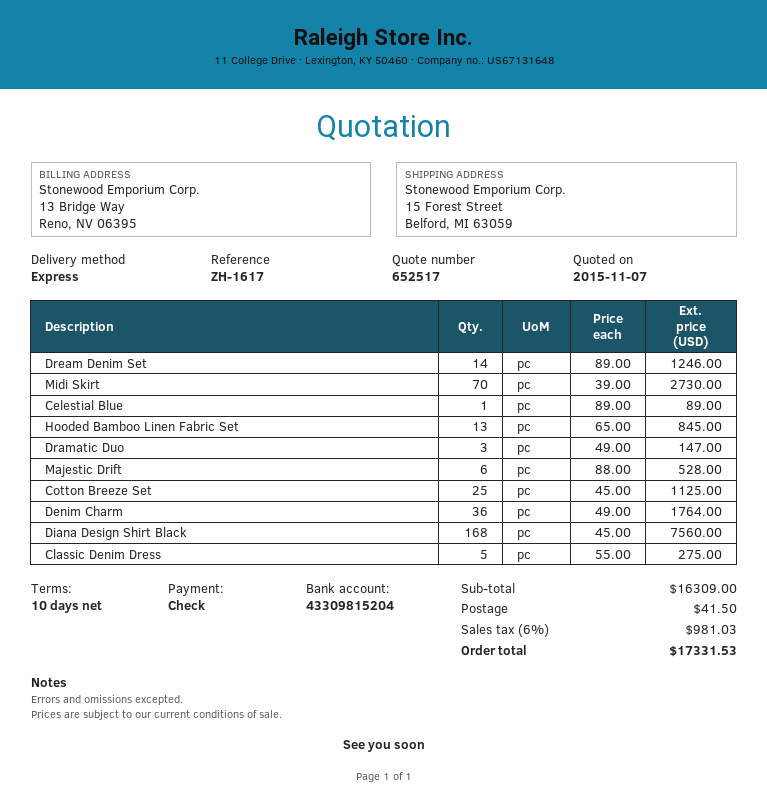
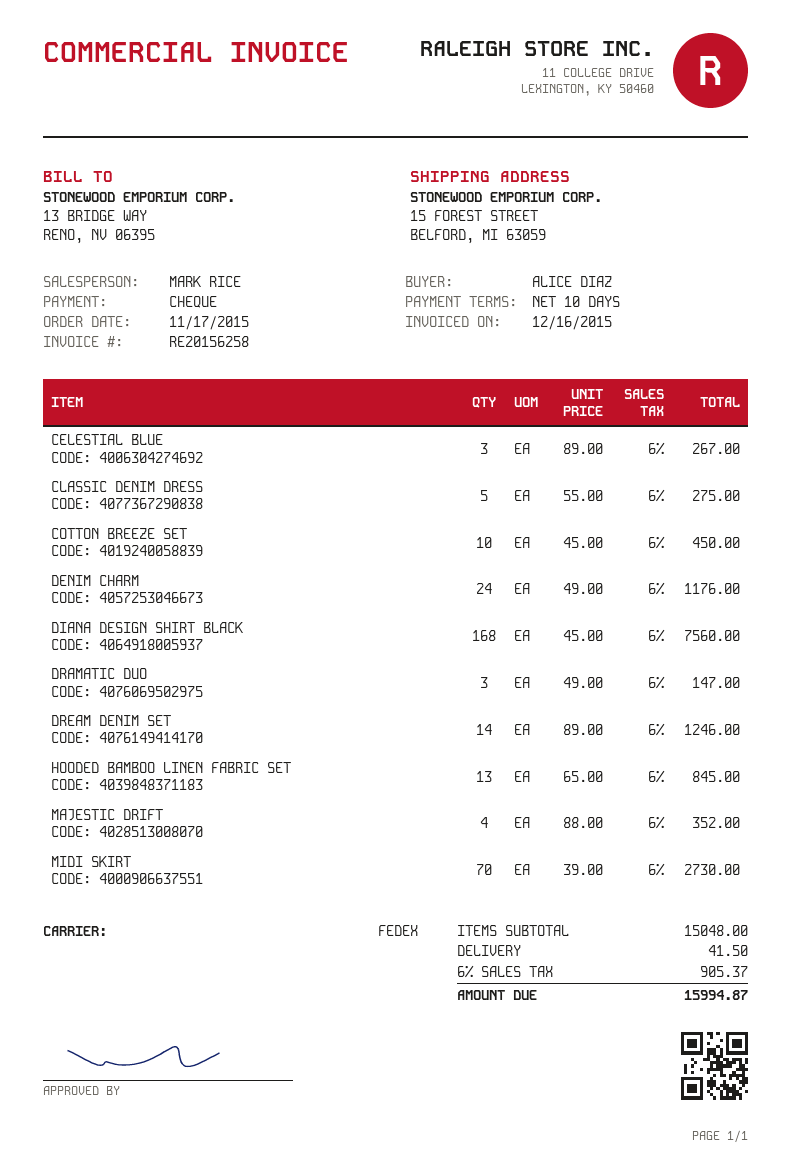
shipping method: express -> FedEx
Celestial Blue: 1 x 89.00 = 89.00 -> 3 x 89.00 = 267.00
Majestic Drift: 6 x 88.00 = 528.00 -> 4 x 88.00 = 352.00
Cotton Breeze Set: 25 x 45.00 = 1125.00 -> 10 x 45.00 = 450.00
Denim Charm: 36 x 49.00 = 1764.00 -> 24 x 49.00 = 1176.00
subtotal: 16309.00 -> 15048.00
tax: 6% = 981.03 -> 6% = 905.37
total: 17331.53 -> 15994.87

